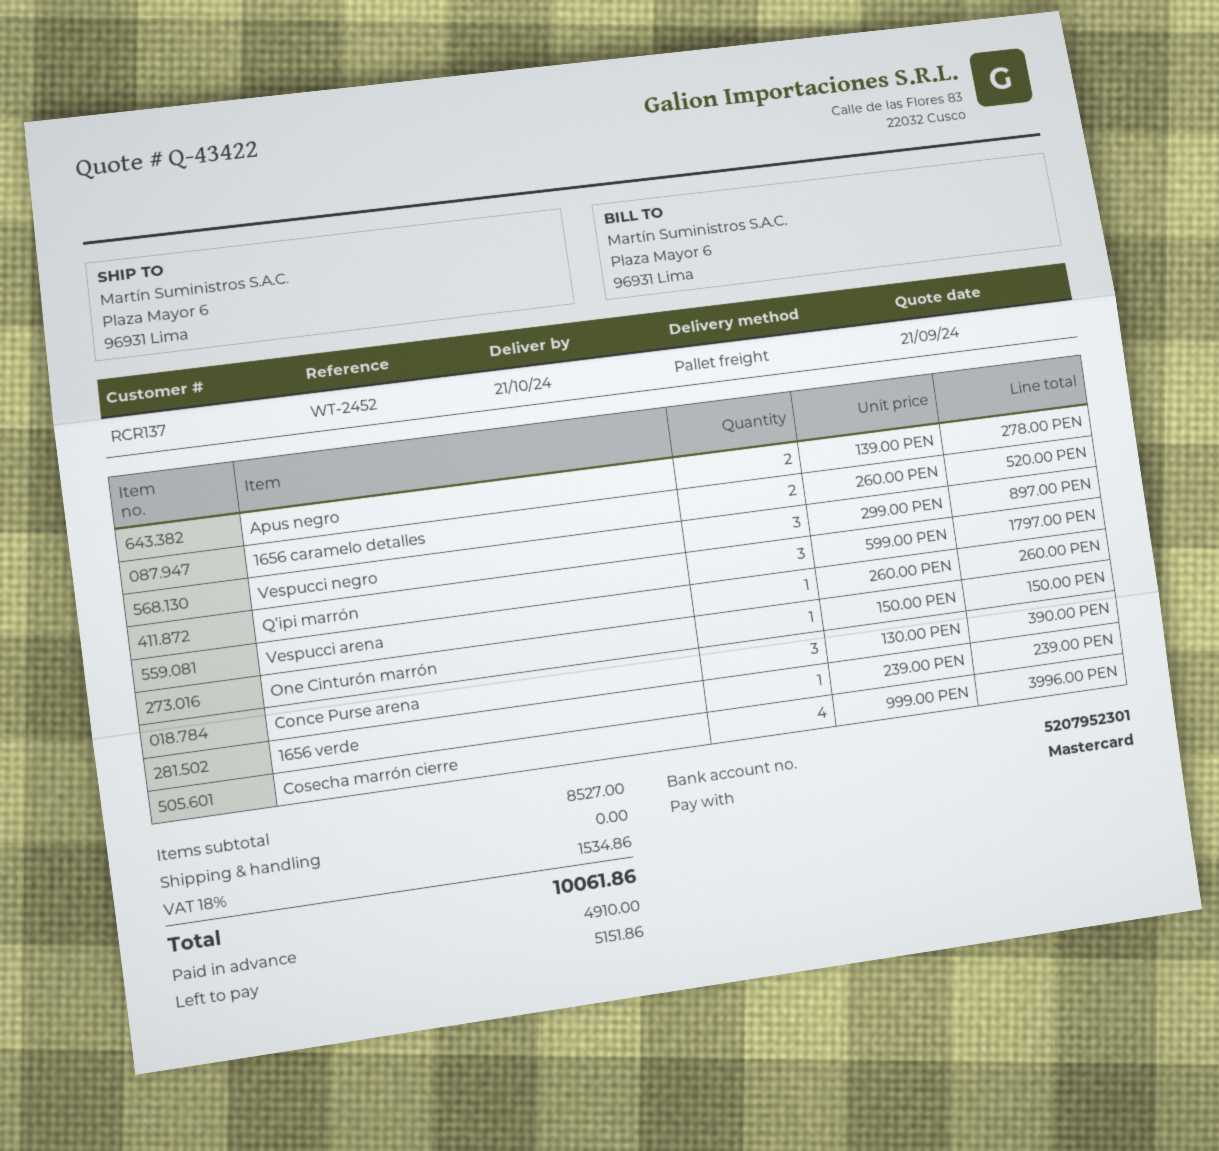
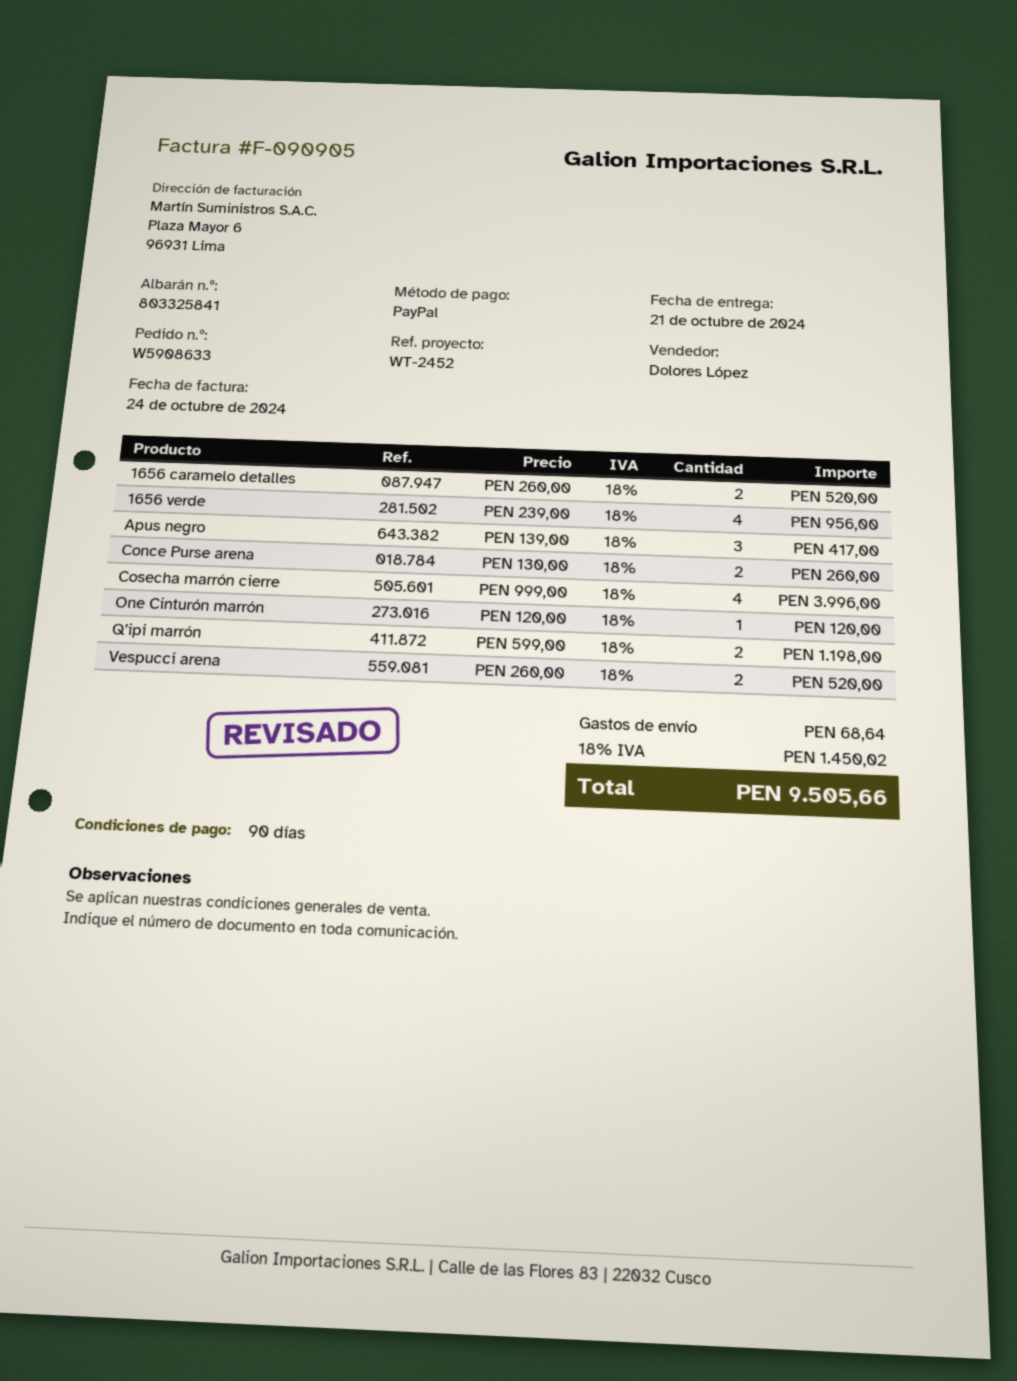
payment method: Mastercard -> PayPal
Apus negro: 2 x 139.00 = 278.00 -> 3 x 139.00 = 417.00
Vespucci negro: 3 x 299.00 = 897.00 -> none
Q’ipi marrón: 3 x 599.00 = 1797.00 -> 2 x 599.00 = 1198.00
Vespucci arena: 1 x 260.00 = 260.00 -> 2 x 260.00 = 520.00
One Cinturón marrón: 1 x 150.00 = 150.00 -> 1 x 120.00 = 120.00
Conce Purse arena: 3 x 130.00 = 390.00 -> 2 x 130.00 = 260.00
1656 verde: 1 x 239.00 = 239.00 -> 4 x 239.00 = 956.00
shipping: 0.00 -> 68.64
tax: 18% = 1534.86 -> 18% = 1450.02
total: 10061.86 -> 9505.66

